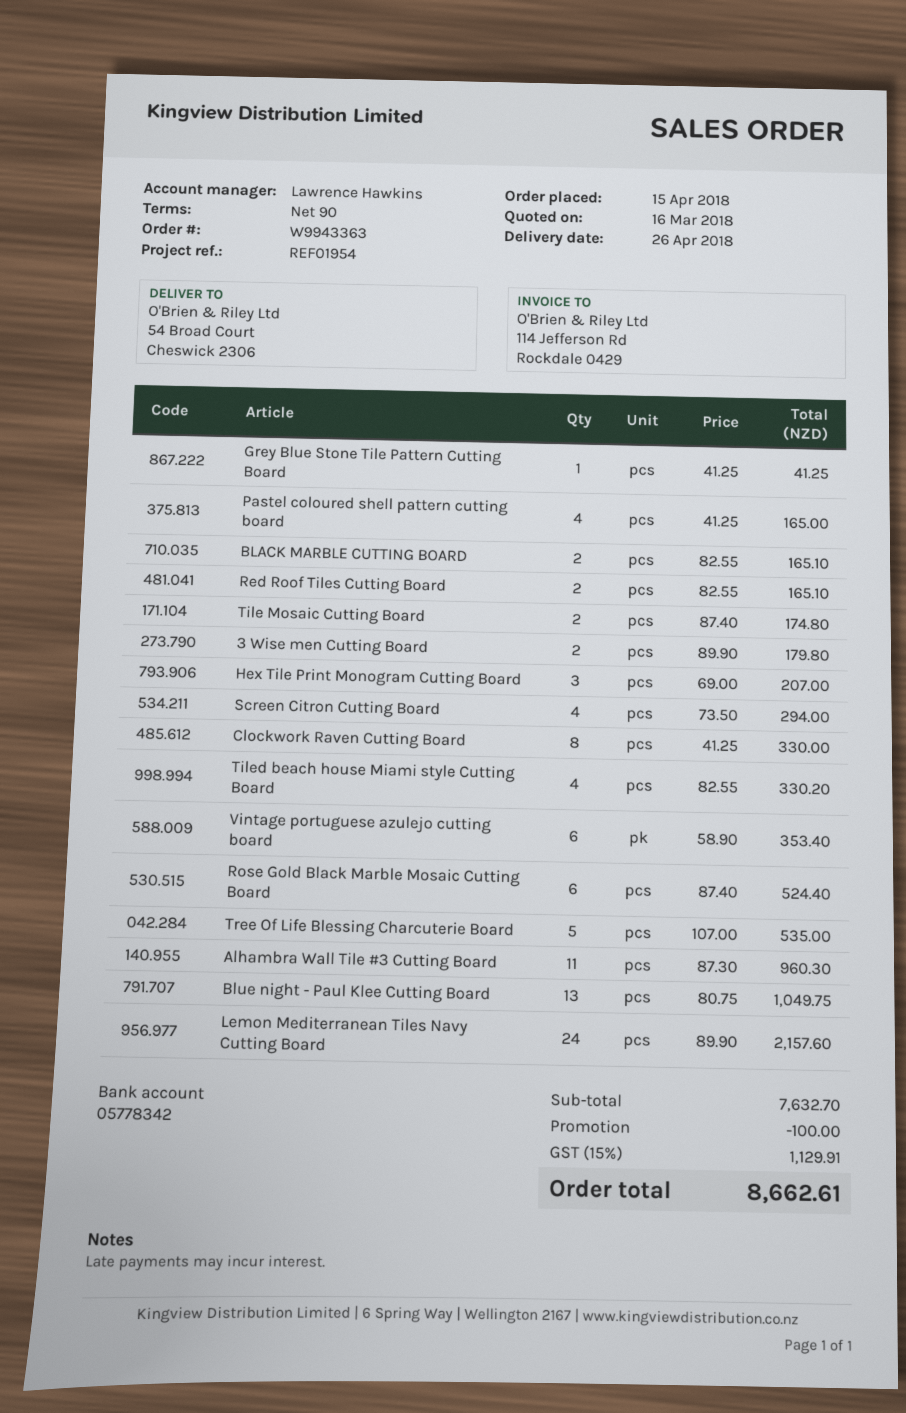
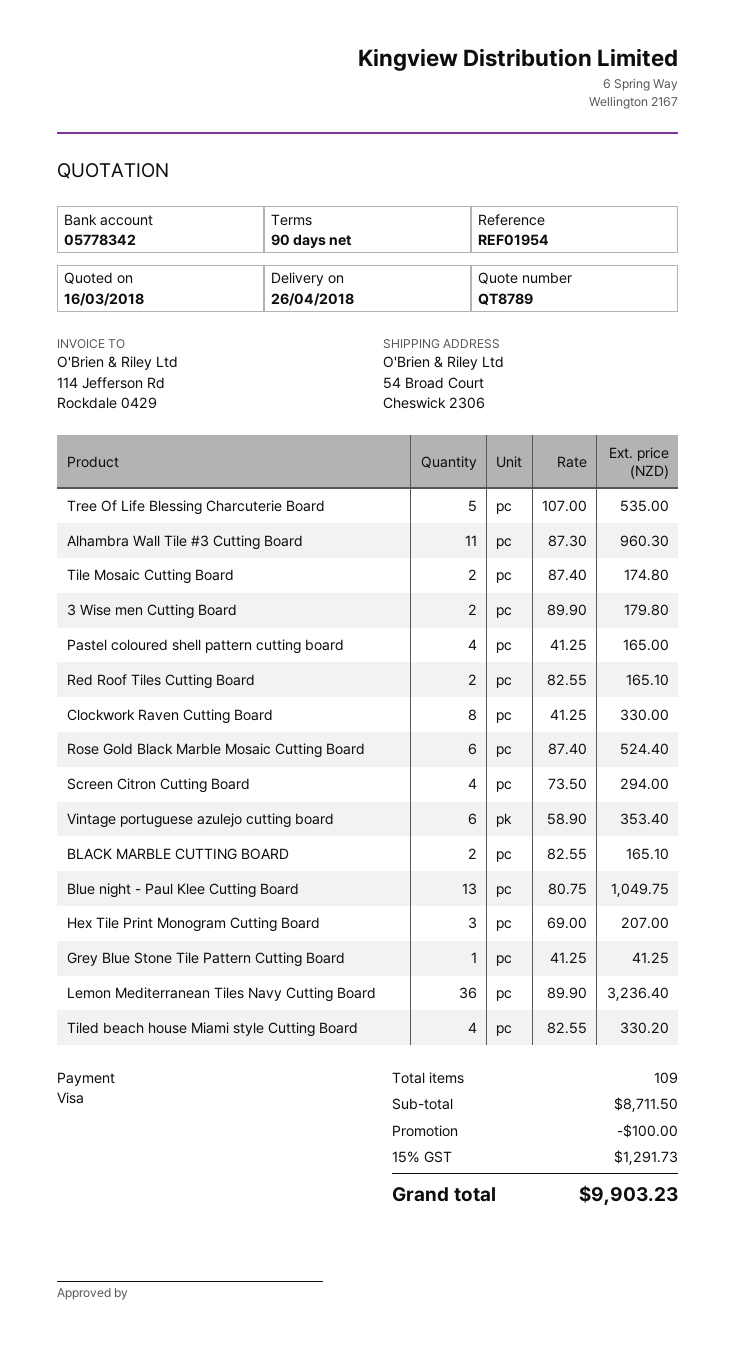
Lemon Mediterranean Tiles Navy Cutting Board: 24 x 89.90 = 2157.60 -> 36 x 89.90 = 3236.40
subtotal: 7632.70 -> 8711.50
tax: 15% = 1129.91 -> 15% = 1291.73
total: 8662.61 -> 9903.23

